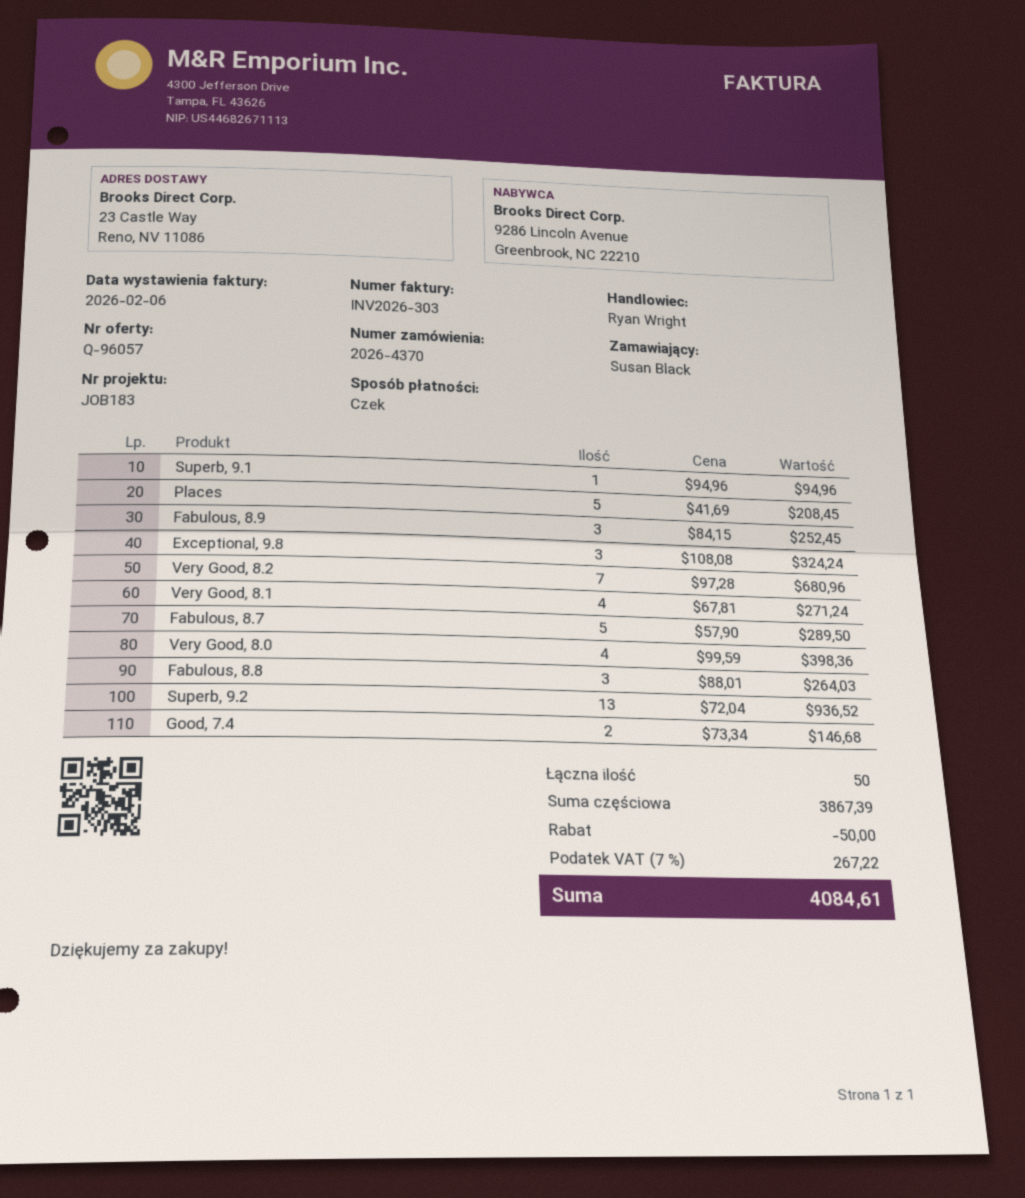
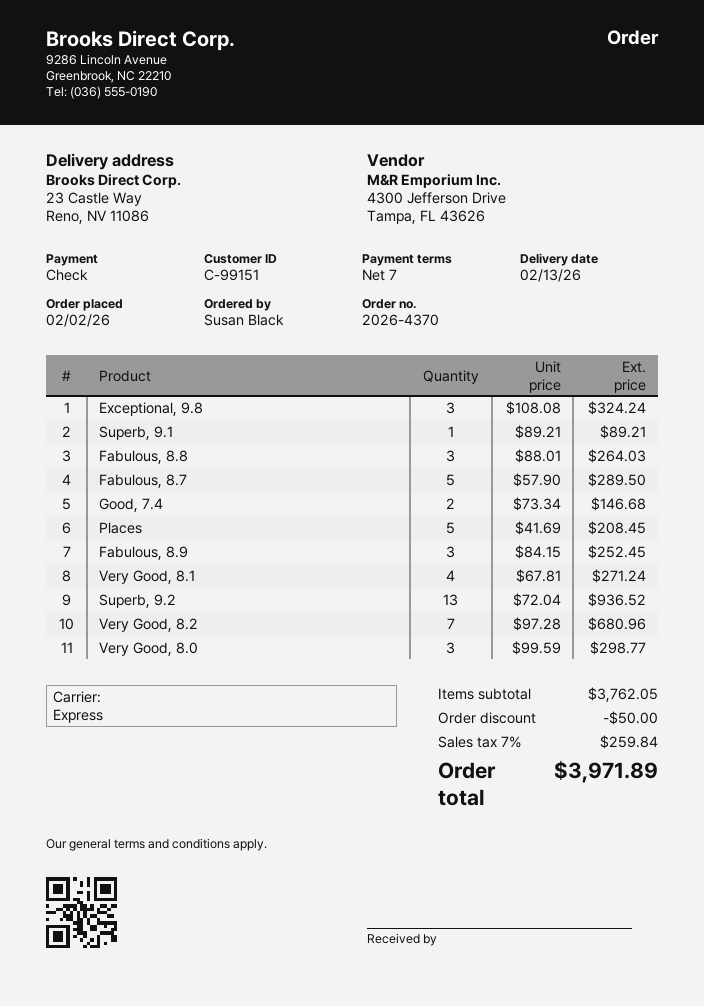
Superb, 9.1: 1 x 94.96 = 94.96 -> 1 x 89.21 = 89.21
Very Good, 8.0: 4 x 99.59 = 398.36 -> 3 x 99.59 = 298.77
subtotal: 3867.39 -> 3762.05
tax: 7% = 267.22 -> 7% = 259.84
total: 4084.61 -> 3971.89

